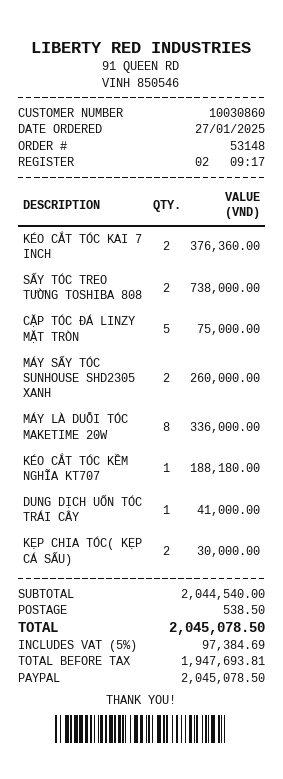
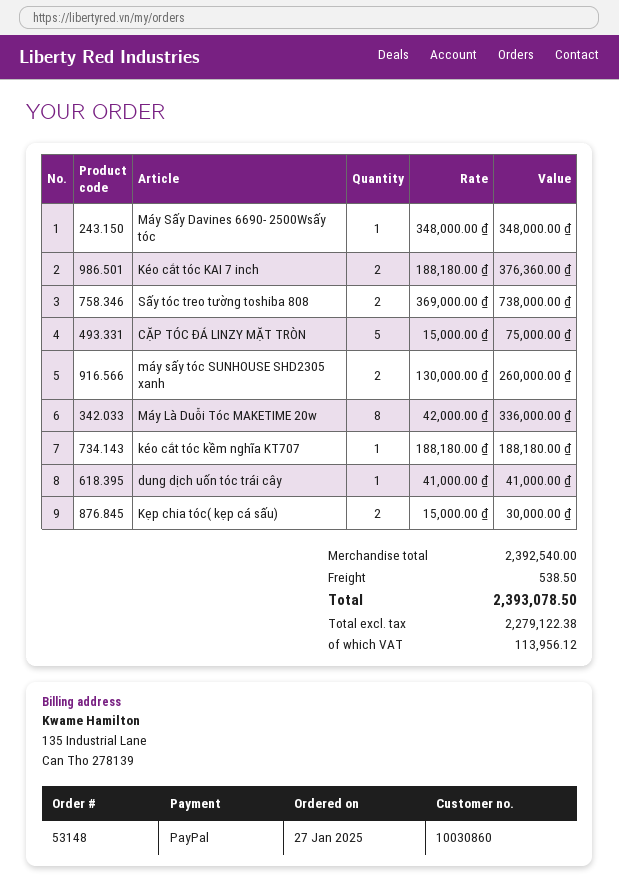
Máy Sấy Davines 6690- 2500Wsấy tóc: none -> 1 for 348000.00
subtotal: 2044540.00 -> 2392540.00
net: 1947693.81 -> 2279122.38
tax: 97384.69 -> 113956.12
total: 2045078.50 -> 2393078.50

